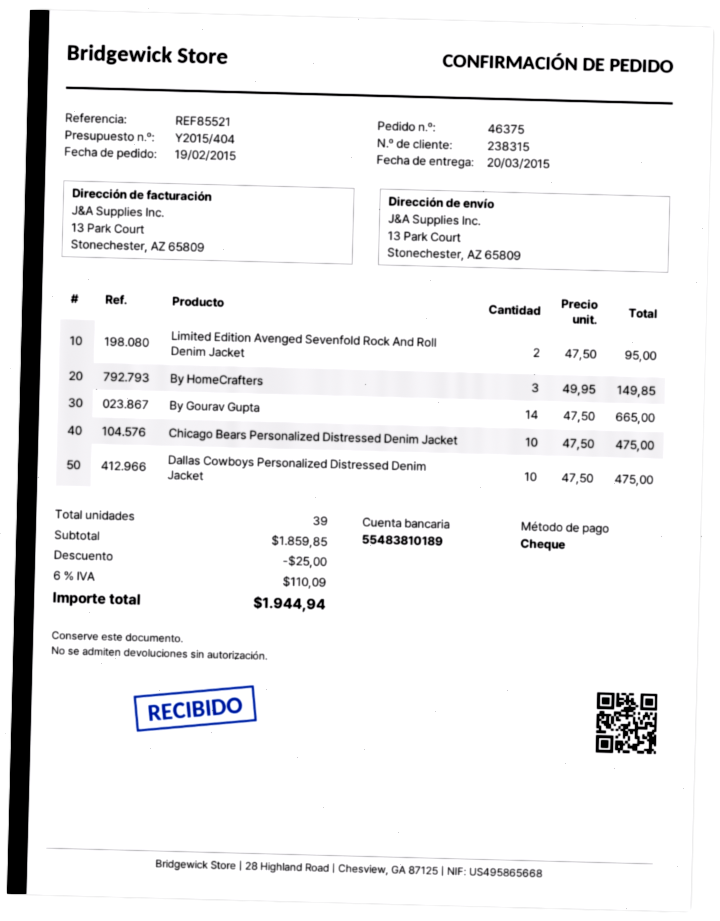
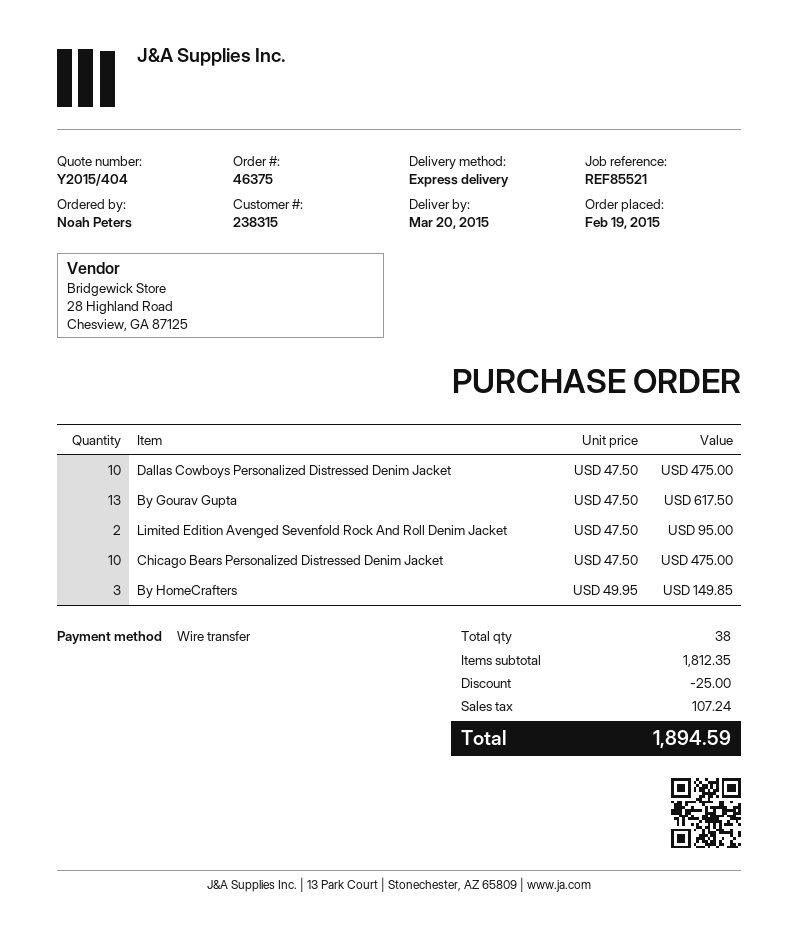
payment method: cheque -> bank transfer
By Gourav Gupta: 14 x 47.50 = 665.00 -> 13 x 47.50 = 617.50
total quantity: 39 -> 38
subtotal: 1859.85 -> 1812.35
tax: 110.09 -> 107.24
total: 1944.94 -> 1894.59

